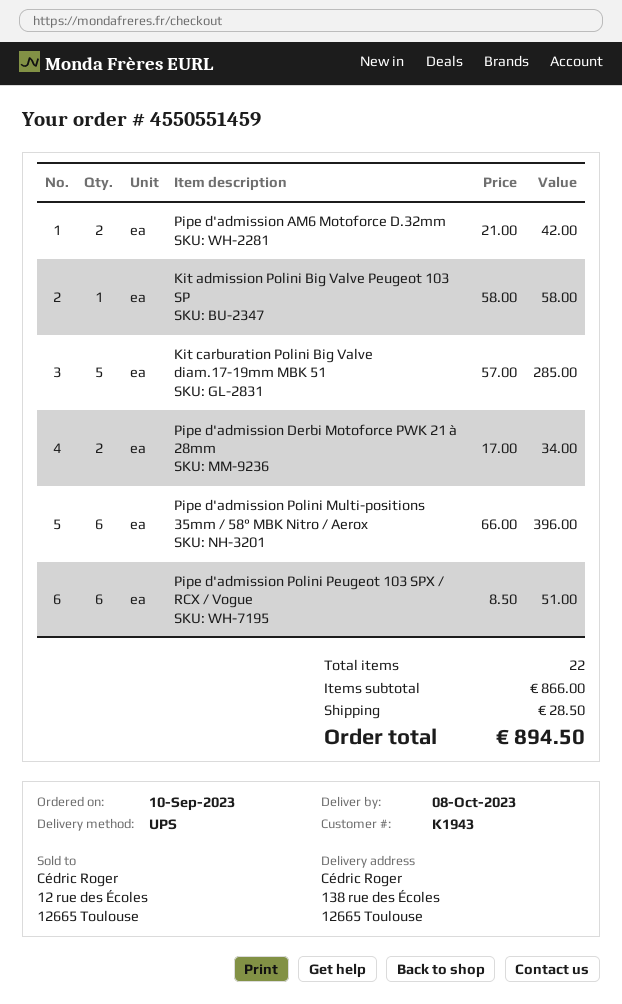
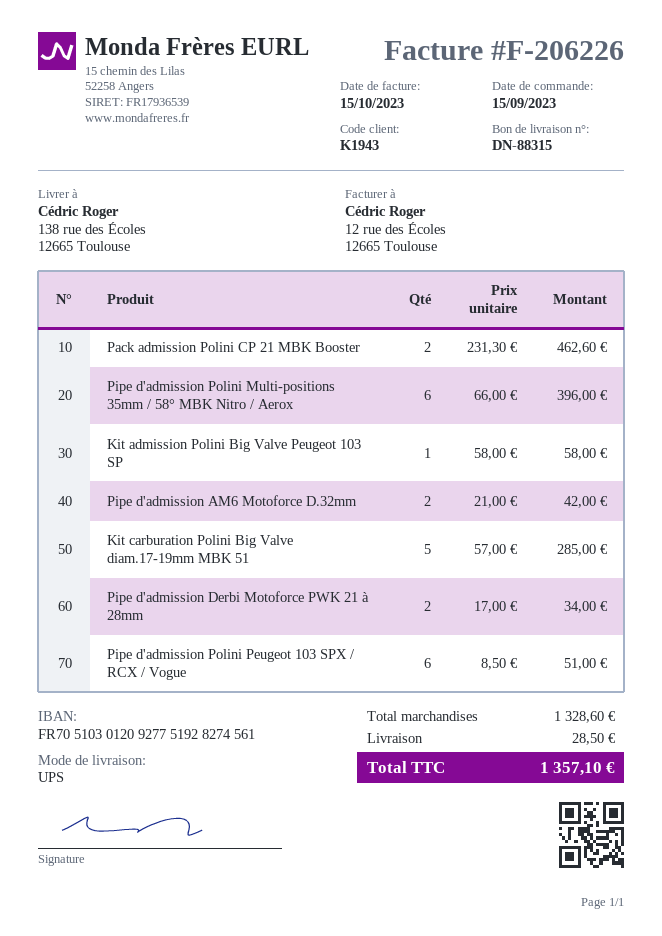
order date: 2023-09-10 -> 2023-09-15
Pack admission Polini CP 21 MBK Booster: none -> 2 x 231.30 = 462.60
subtotal: 866.00 -> 1328.60
total: 894.50 -> 1357.10

